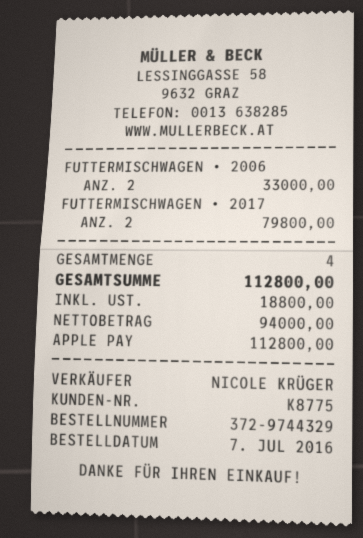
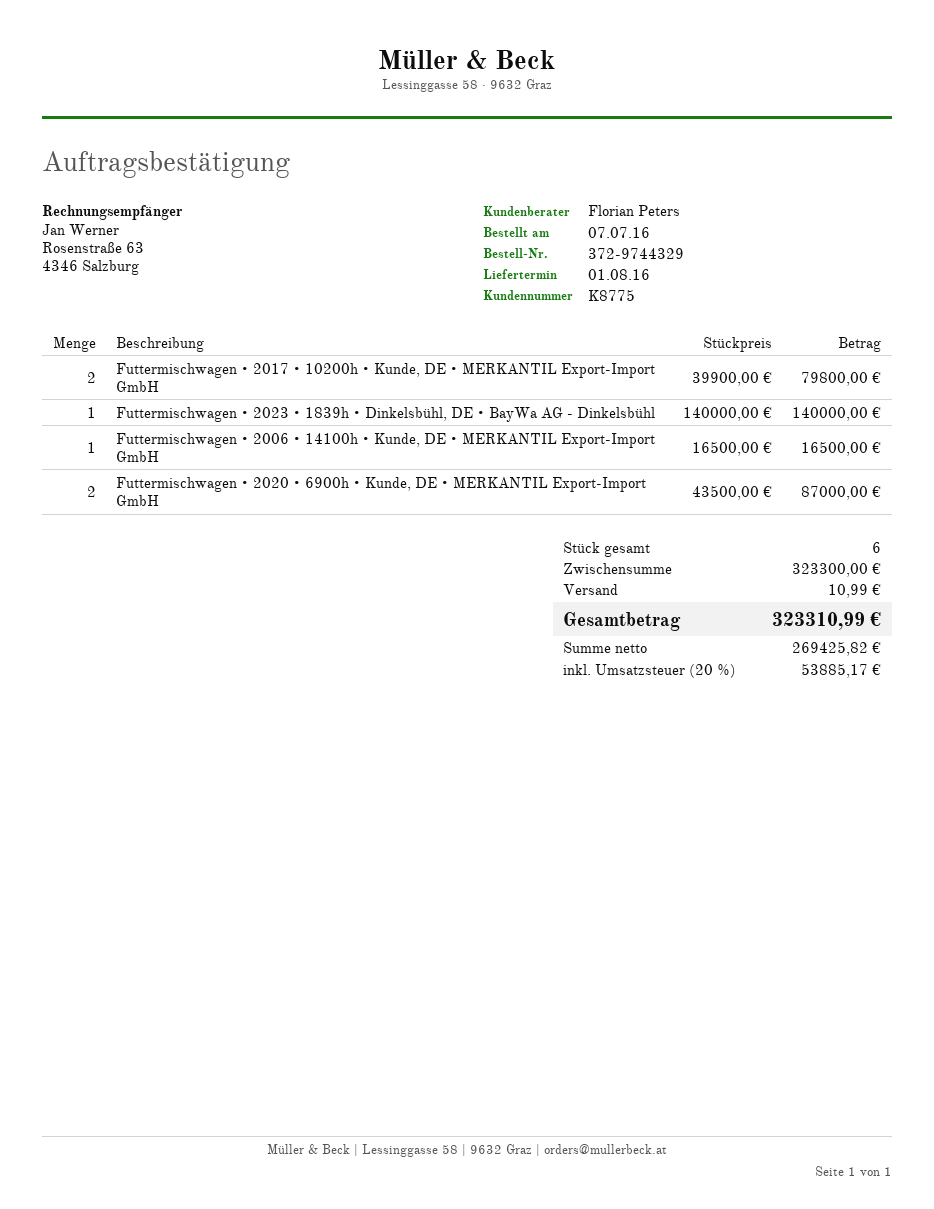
sales rep: NICOLE KRÜGER -> Florian Peters
FUTTERMISCHWAGEN • 2006: 2 for 33000.00 -> 1 for 16500.00
Futtermischwagen • 2023 • 1839h • Dinkelsbühl, DE • BayWa AG - Dinkelsbühl: none -> 1 for 140000.00
Futtermischwagen • 2020 • 6900h • Kunde, DE • MERKANTIL Export-Import GmbH: none -> 2 for 87000.00
total quantity: 4 -> 6
shipping: none -> 10.99
net: 94000.00 -> 269425.82
tax: 18800.00 -> 53885.17
total: 112800.00 -> 323310.99

